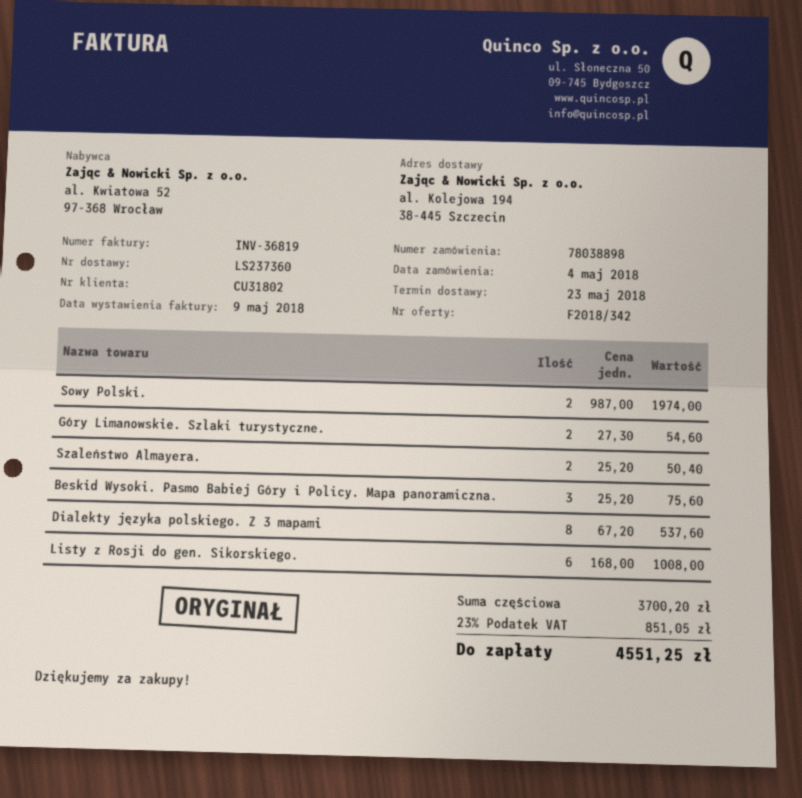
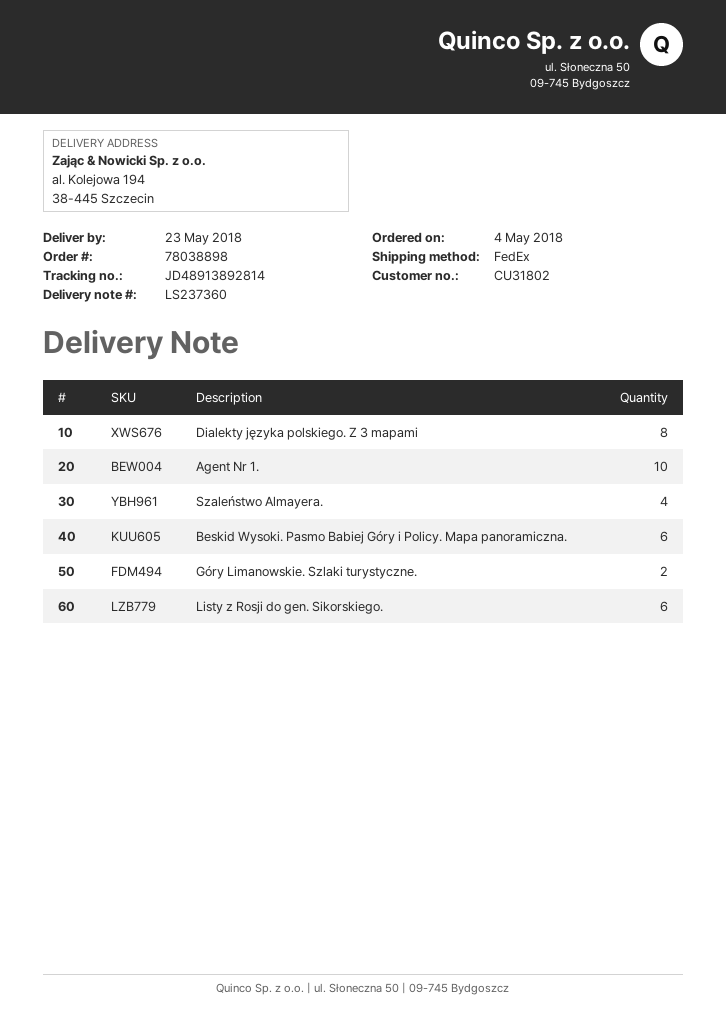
Sowy Polski.: 2 -> none
Szaleństwo Almayera.: 2 -> 4
Beskid Wysoki. Pasmo Babiej Góry i Policy. Mapa panoramiczna.: 3 -> 6
Agent Nr 1.: none -> 10

